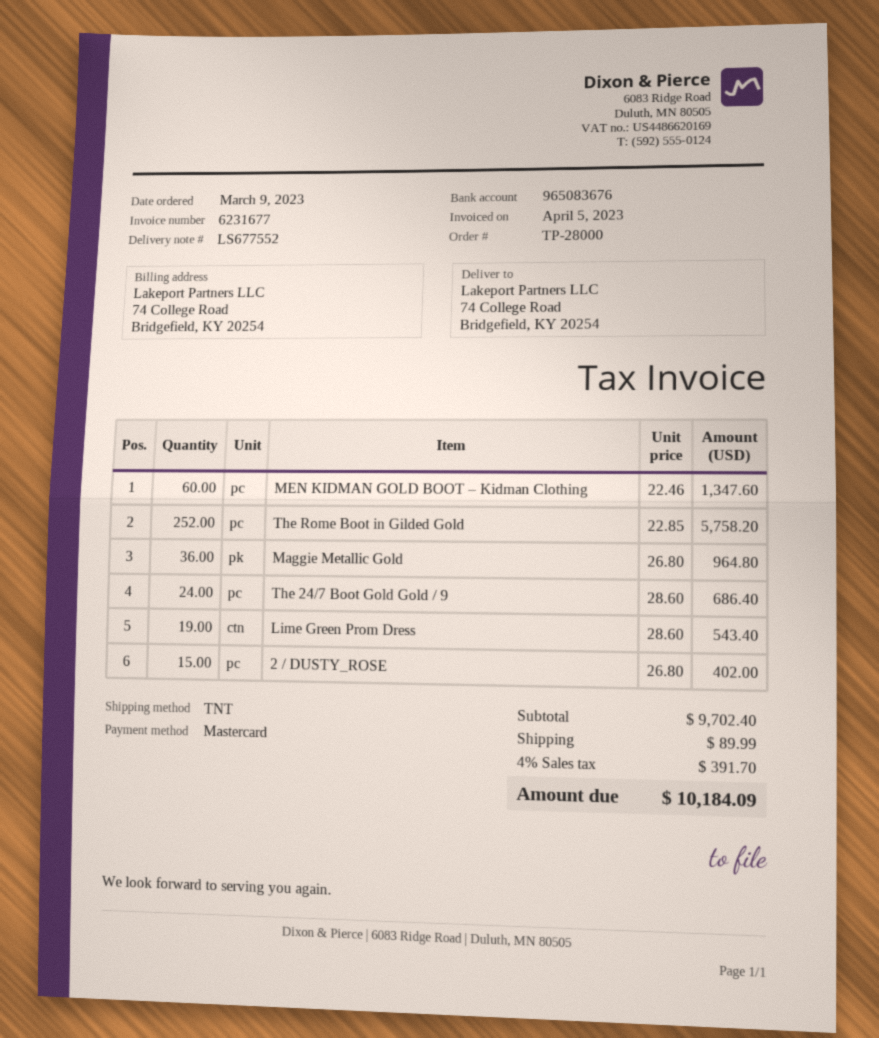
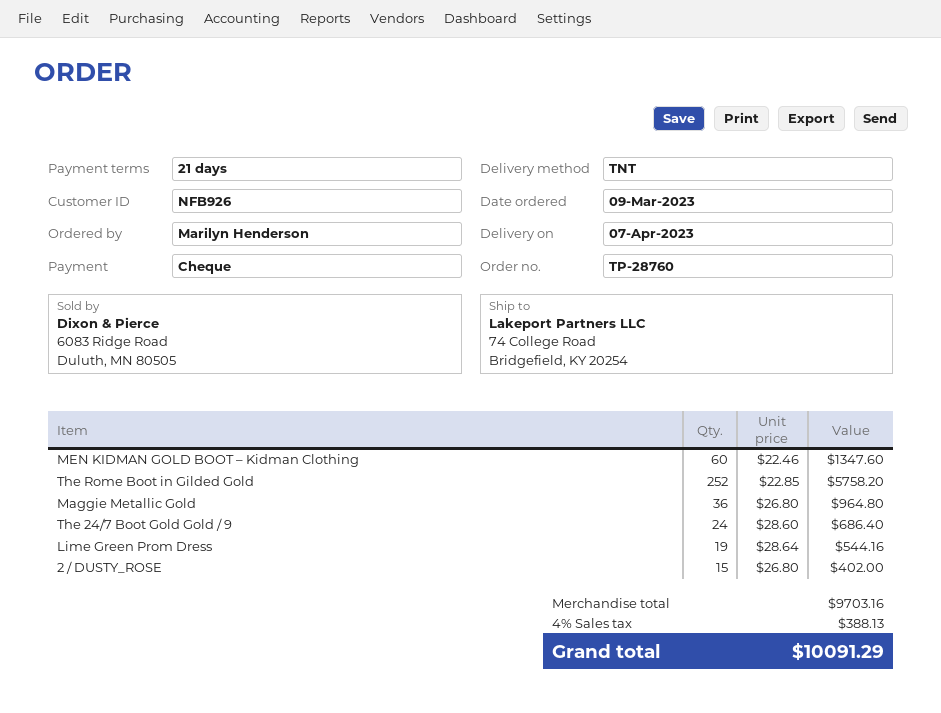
order number: TP-28000 -> TP-28760
payment method: Mastercard -> cheque
Lime Green Prom Dress: 19 x 28.60 = 543.40 -> 19 x 28.64 = 544.16
subtotal: 9702.40 -> 9703.16
shipping: 89.99 -> none
tax: 4% = 391.70 -> 4% = 388.13
total: 10184.09 -> 10091.29

